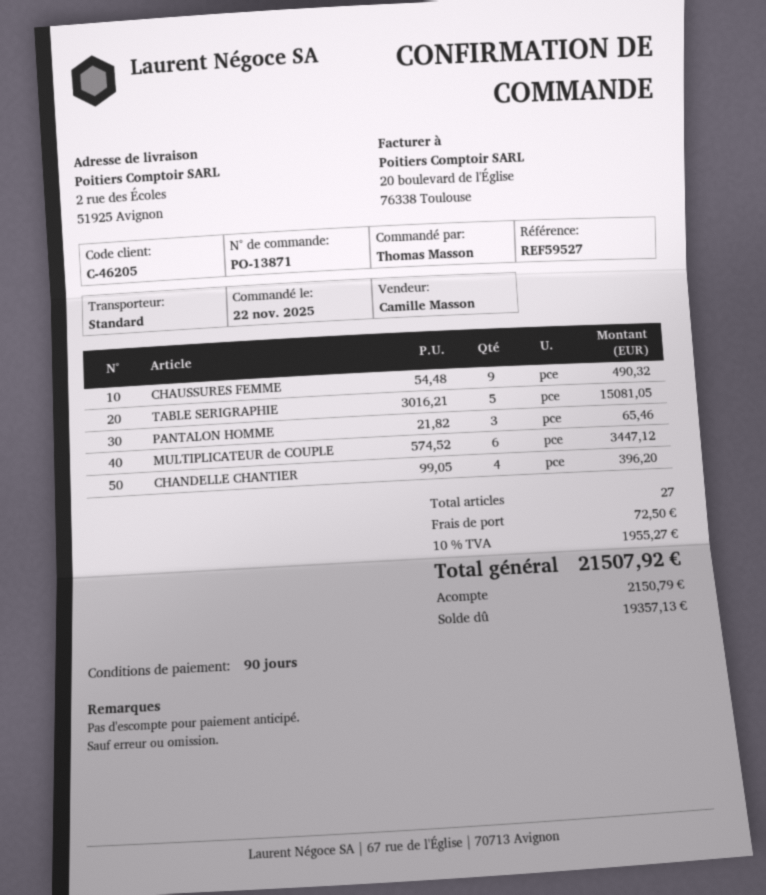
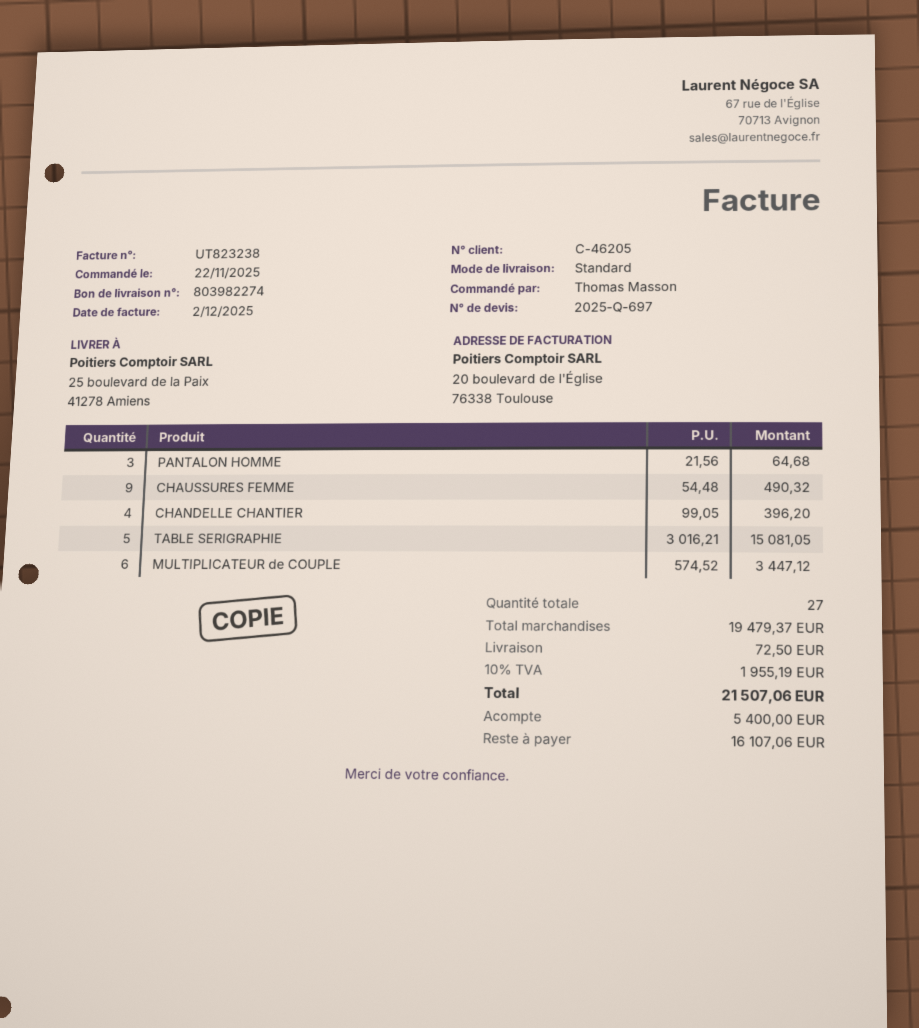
ship to: 2 rue des Écoles, 51925 Avignon -> 25 boulevard de la Paix, 41278 Amiens
PANTALON HOMME: 3 x 21.82 = 65.46 -> 3 x 21.56 = 64.68
tax: 10% = 1955.27 -> 10% = 1955.19
total: 21507.92 -> 21507.06
deposit: 2150.79 -> 5400.00
balance: 19357.13 -> 16107.06

